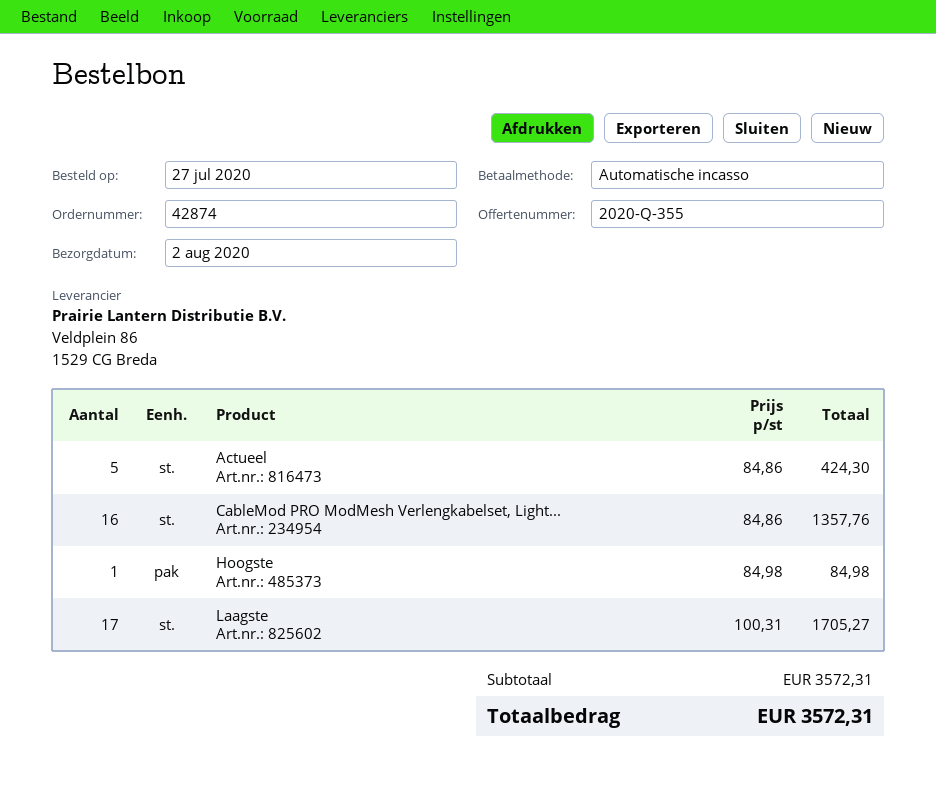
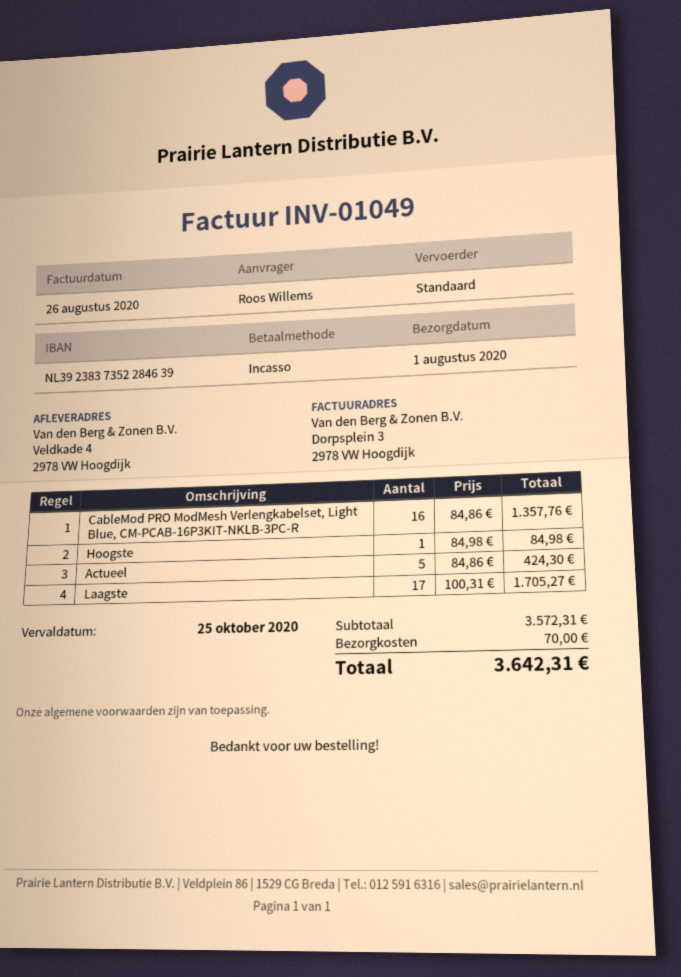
delivery date: 2020-08-02 -> 2020-08-01
shipping: none -> 70.00
total: 3572.31 -> 3642.31

